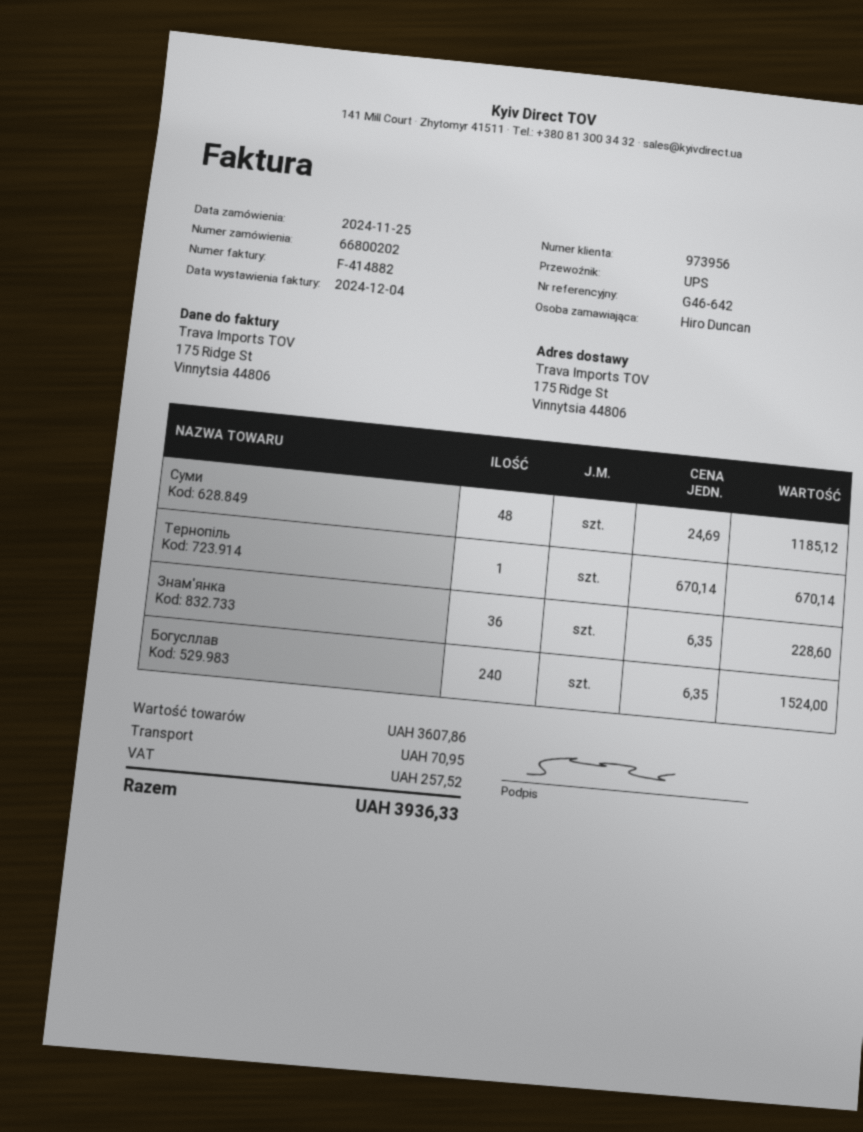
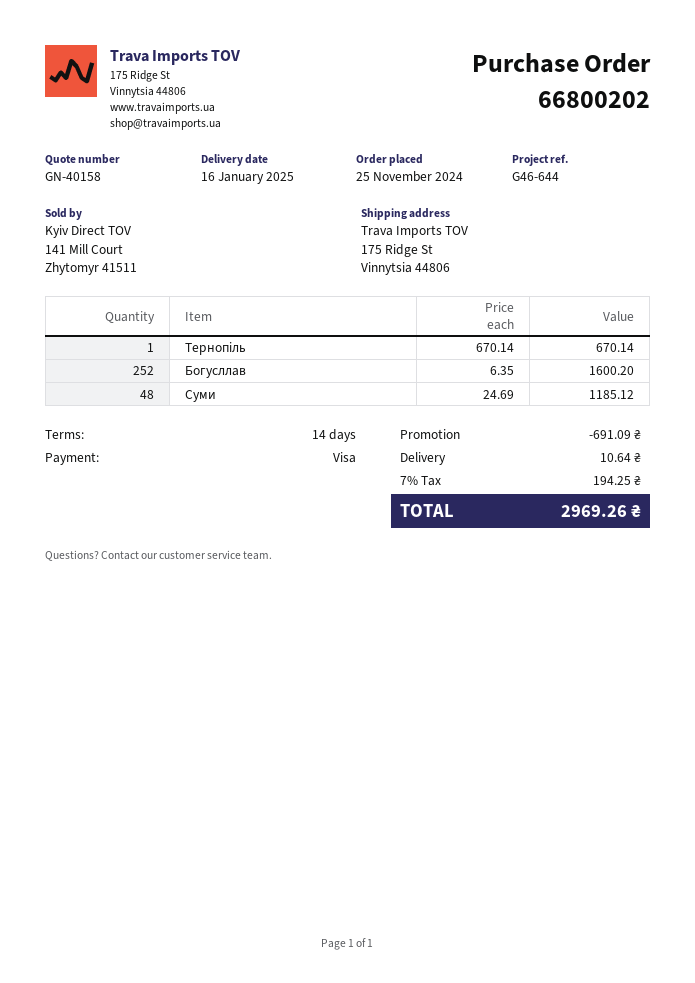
reference: G46-642 -> G46-644
Знам'янка: 36 x 6.35 = 228.60 -> none
Богусллав: 240 x 6.35 = 1524.00 -> 252 x 6.35 = 1600.20
discount: none -> 691.09
shipping: 70.95 -> 10.64
tax: 257.52 -> 194.25
total: 3936.33 -> 2969.26

